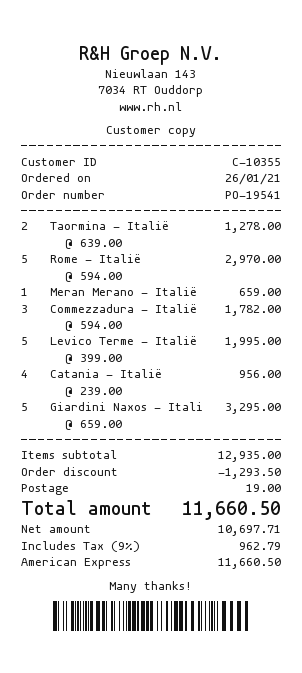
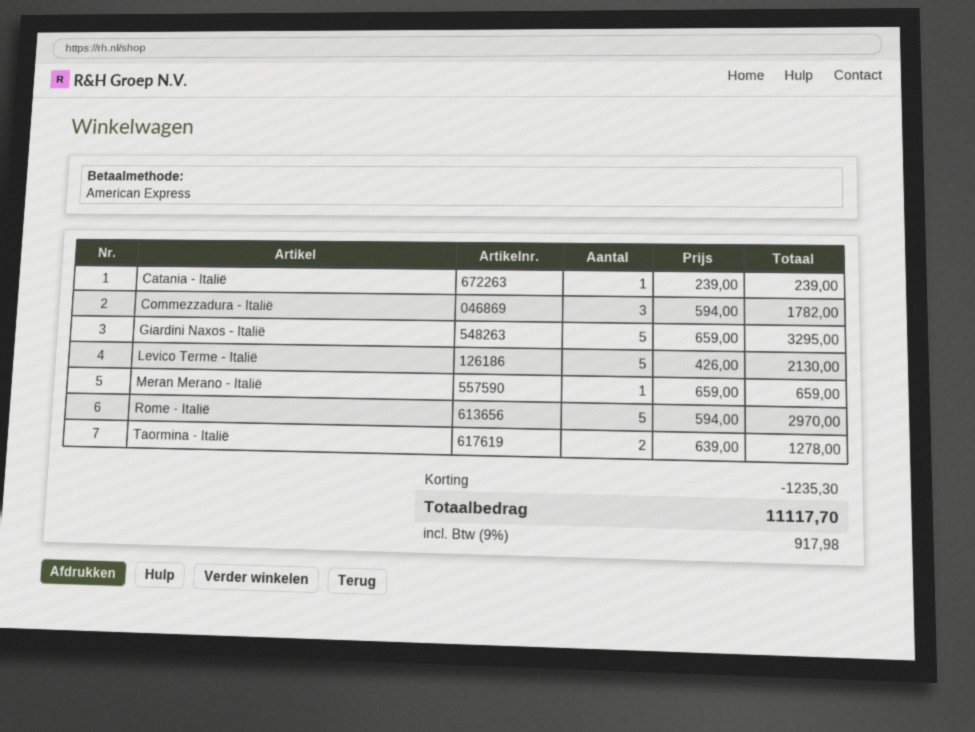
Levico Terme - Italië: 5 x 399.00 = 1995.00 -> 5 x 426.00 = 2130.00
Catania - Italië: 4 x 239.00 = 956.00 -> 1 x 239.00 = 239.00
discount: 1293.50 -> 1235.30
shipping: 19.00 -> none
tax: 9% = 962.79 -> 9% = 917.98
total: 11660.50 -> 11117.70

